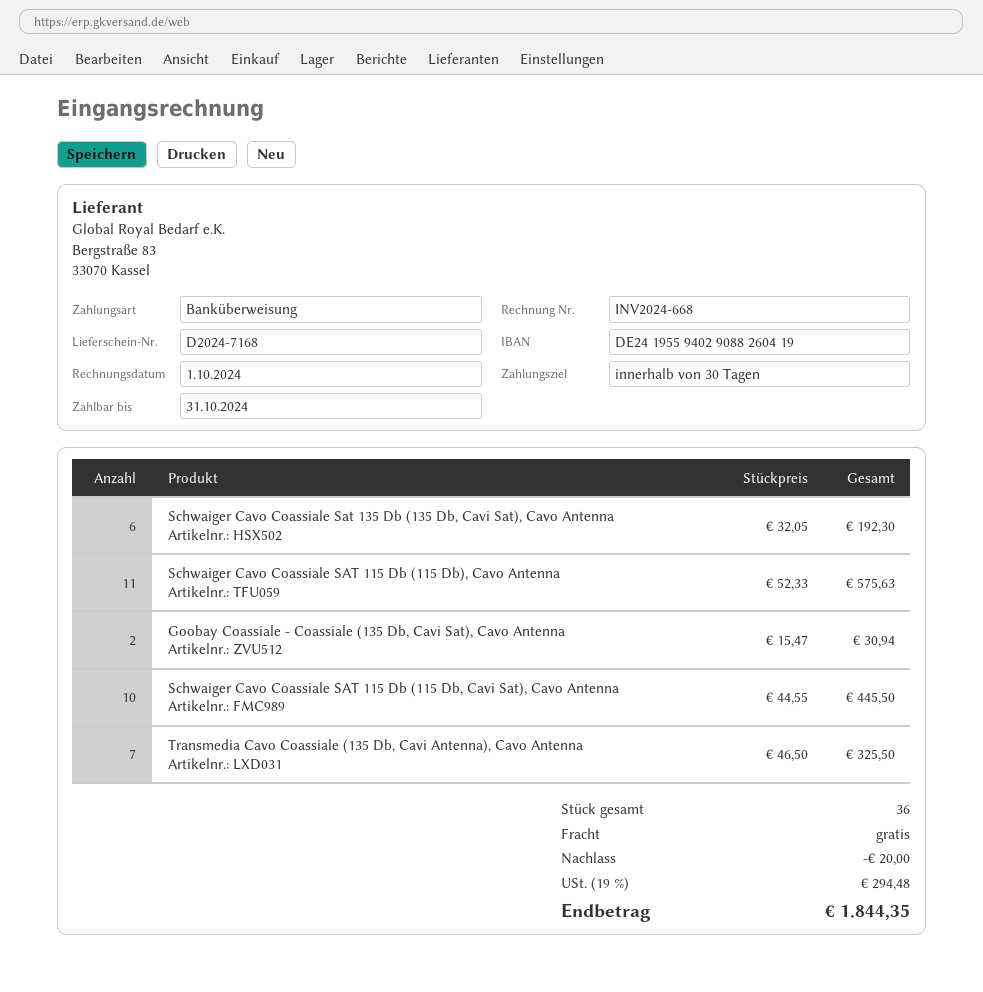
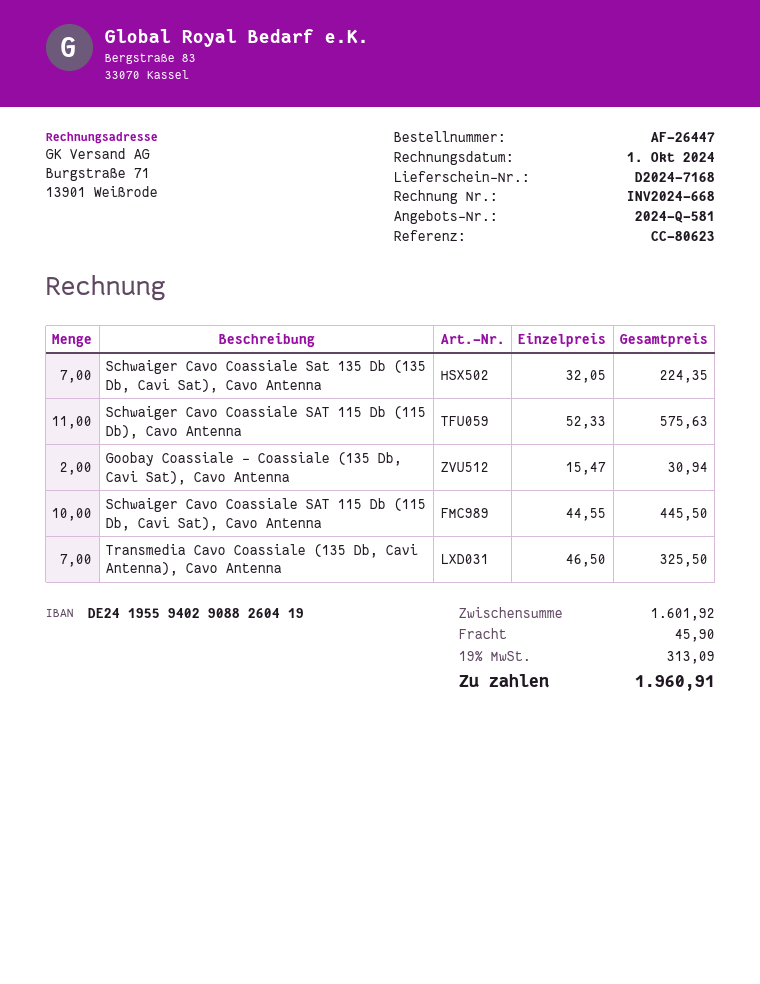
Schwaiger Cavo Coassiale Sat 135 Db (135 Db, Cavi Sat), Cavo Antenna: 6 x 32.05 = 192.30 -> 7 x 32.05 = 224.35
discount: 20.00 -> none
shipping: 0.00 -> 45.90
tax: 19% = 294.48 -> 19% = 313.09
total: 1844.35 -> 1960.91

